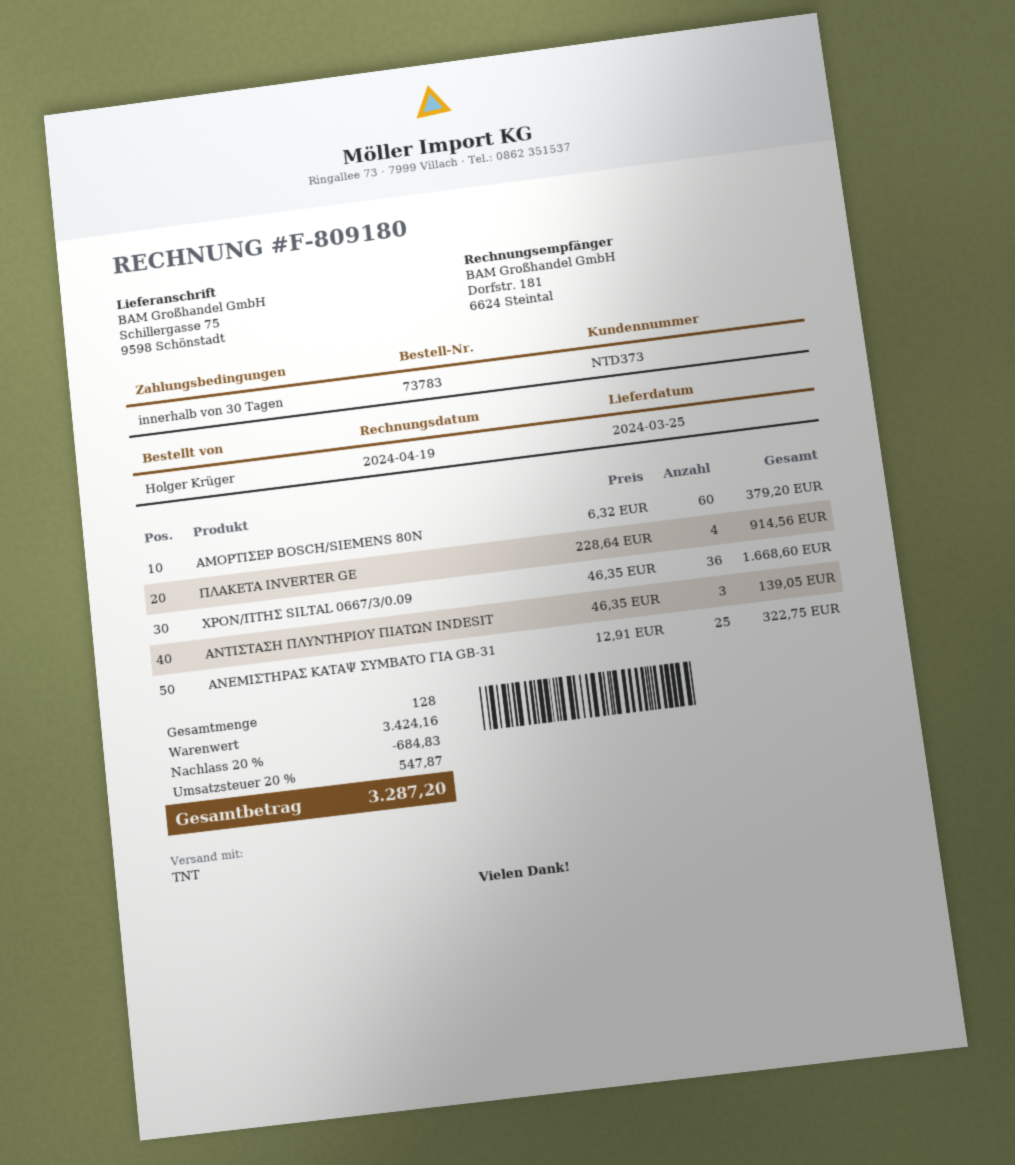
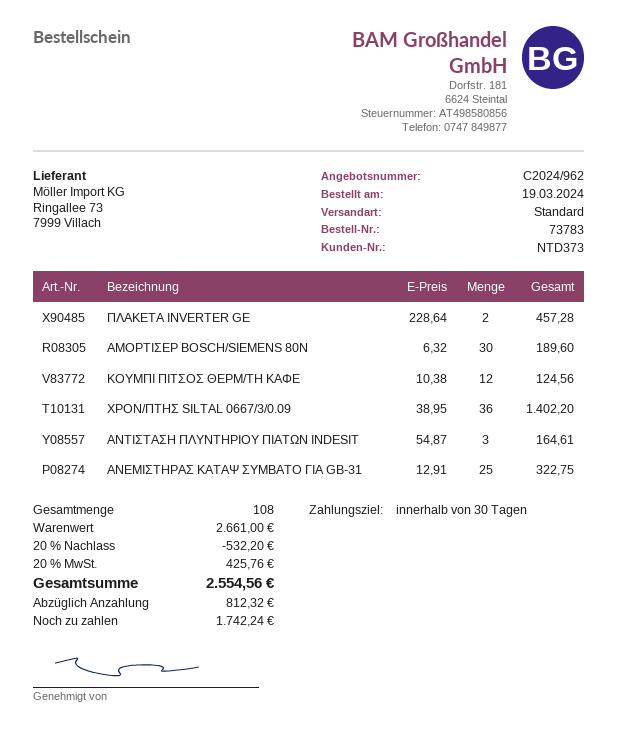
shipping method: TNT -> standard
ΑΜΟΡΤΙΣΕΡ BOSCH/SIEMENS 80Ν: 60 x 6.32 = 379.20 -> 30 x 6.32 = 189.60
ΠΛΑΚΕΤΑ INVERTER GE: 4 x 228.64 = 914.56 -> 2 x 228.64 = 457.28
ΧΡΟΝ/ΠΤΗΣ SILTAL 0667/3/0.09: 36 x 46.35 = 1668.60 -> 36 x 38.95 = 1402.20
ΑΝΤΙΣΤΑΣΗ ΠΛΥΝΤΗΡΙΟΥ ΠΙΑΤΩΝ INDESIT: 3 x 46.35 = 139.05 -> 3 x 54.87 = 164.61
ΚΟΥΜΠΙ ΠΙΤΣΟΣ ΘΕΡΜ/ΤΗ ΚΑΦΕ: none -> 12 x 10.38 = 124.56
total quantity: 128 -> 108
subtotal: 3424.16 -> 2661.00
discount: 20% = 684.83 -> 20% = 532.20
tax: 20% = 547.87 -> 20% = 425.76
total: 3287.20 -> 2554.56

